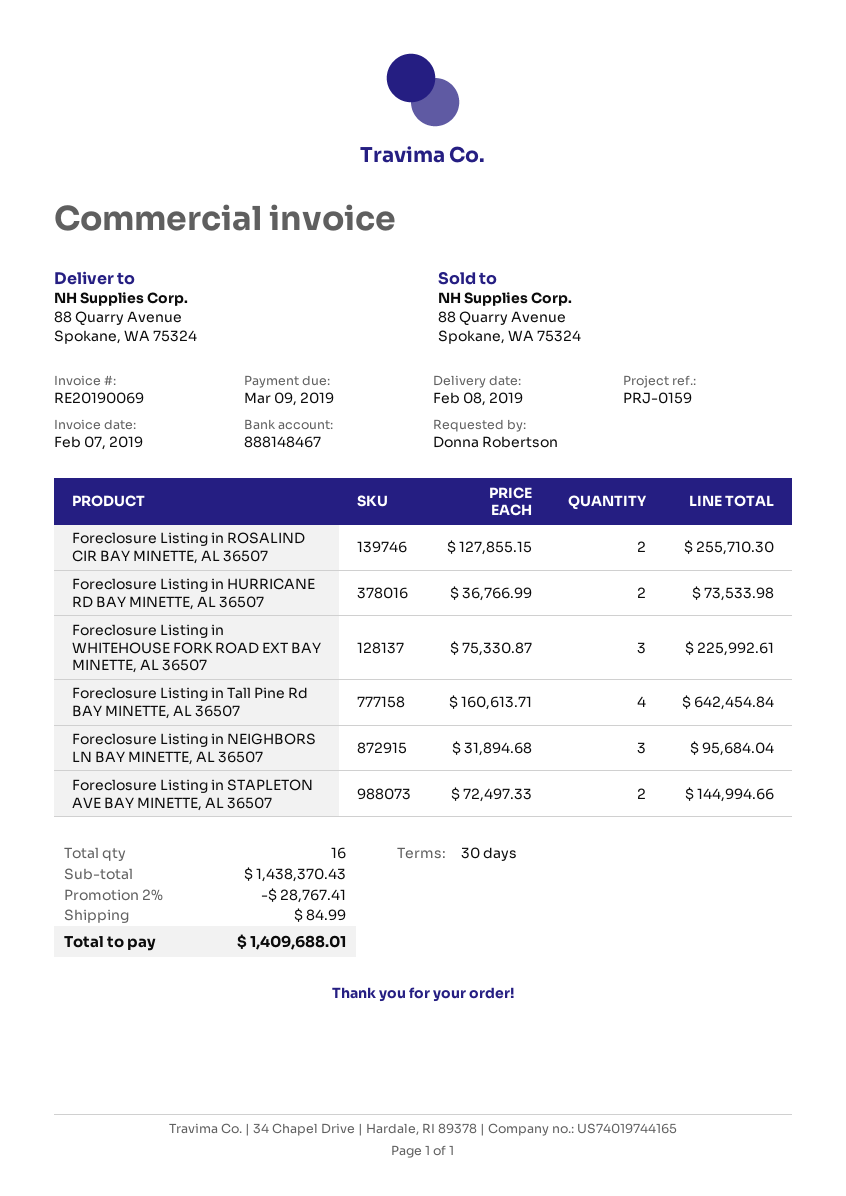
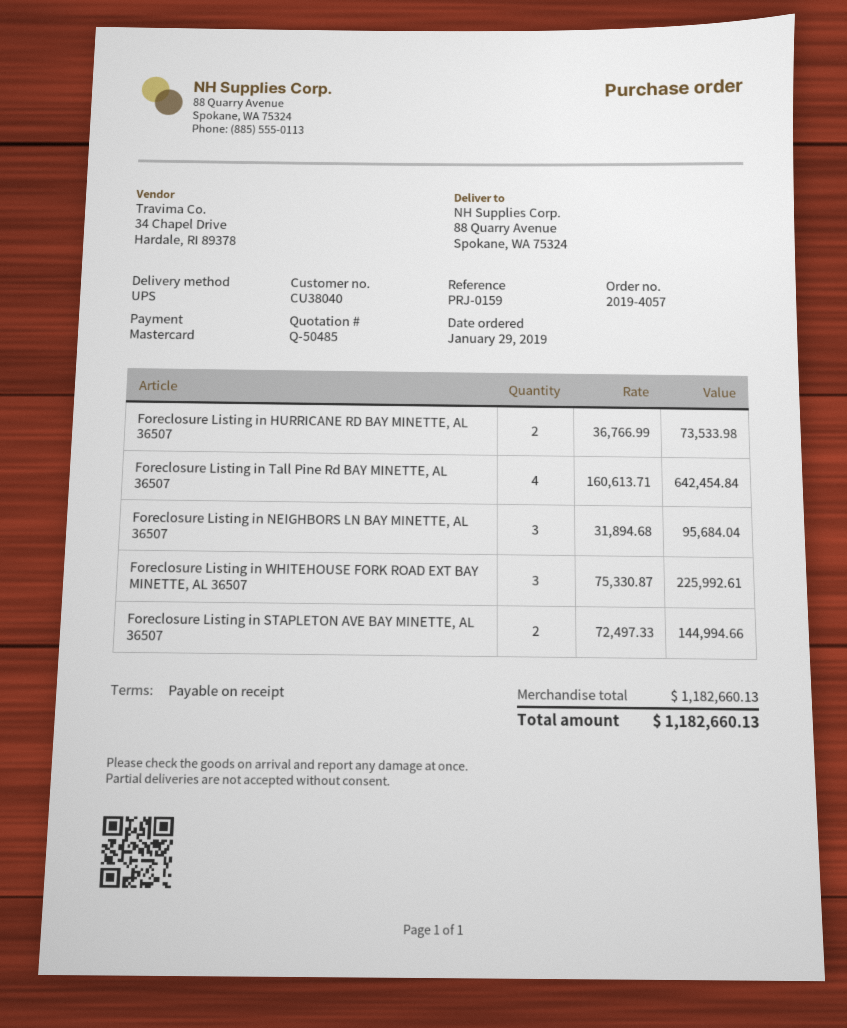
payment terms: 30 days -> on receipt
Foreclosure Listing in ROSALIND CIR BAY MINETTE, AL 36507: 2 x 127855.15 = 255710.30 -> none
subtotal: 1438370.43 -> 1182660.13
discount: 2% = 28767.41 -> none
shipping: 84.99 -> none
total: 1409688.01 -> 1182660.13

